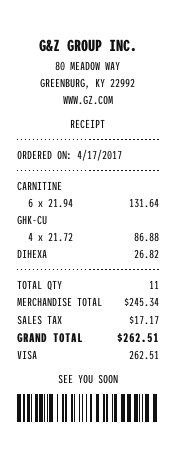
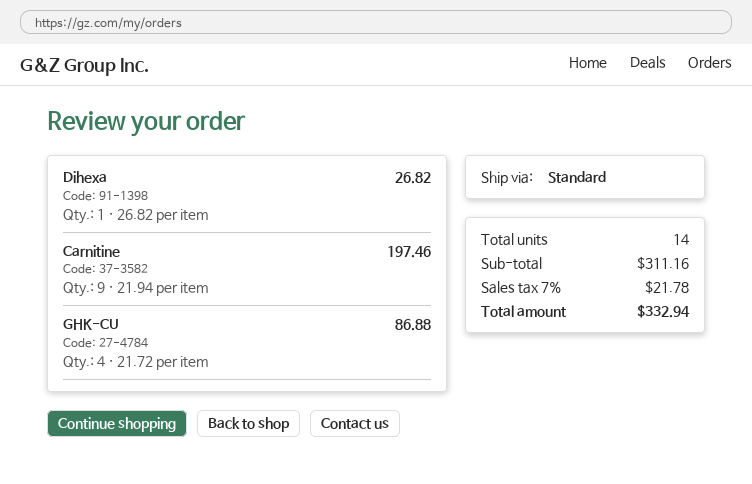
CARNITINE: 6 x 21.94 = 131.64 -> 9 x 21.94 = 197.46
total quantity: 11 -> 14
subtotal: 245.34 -> 311.16
tax: 17.17 -> 21.78
total: 262.51 -> 332.94

